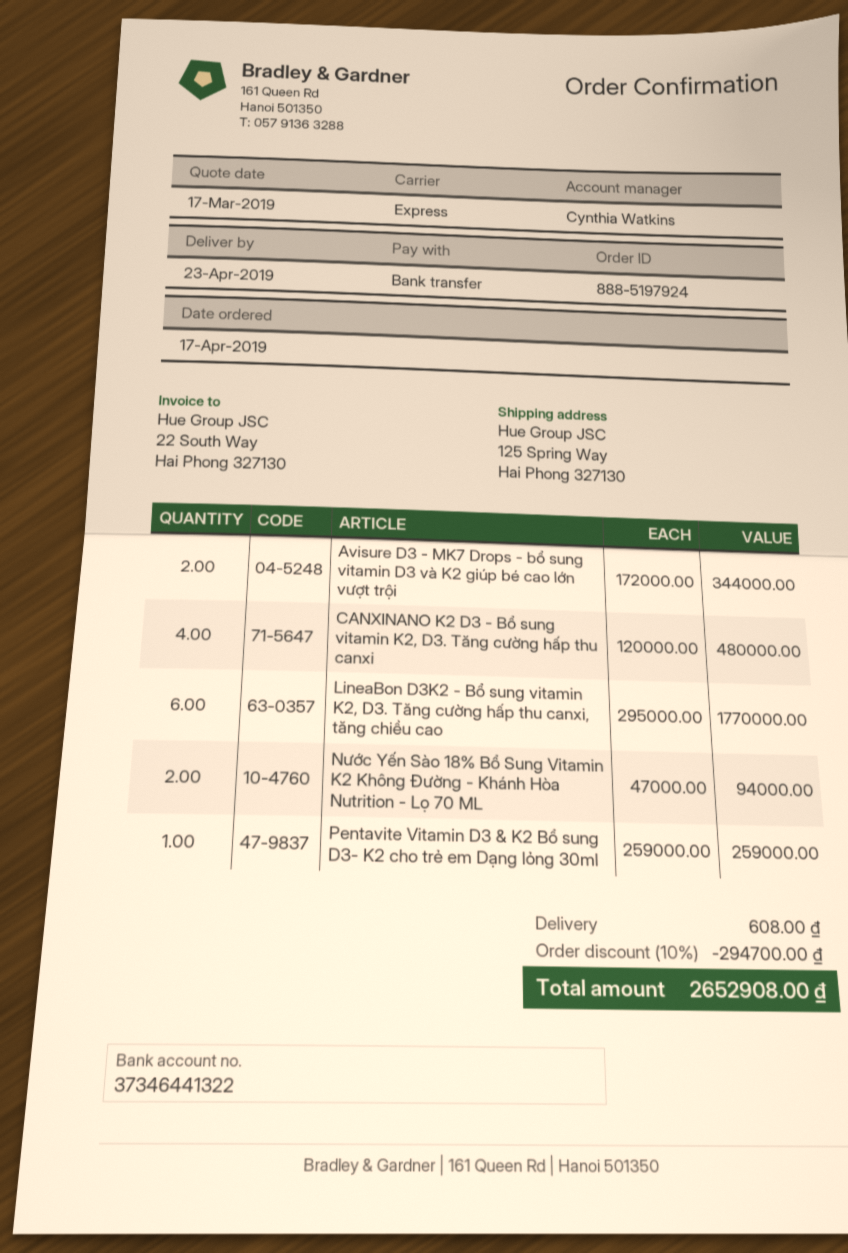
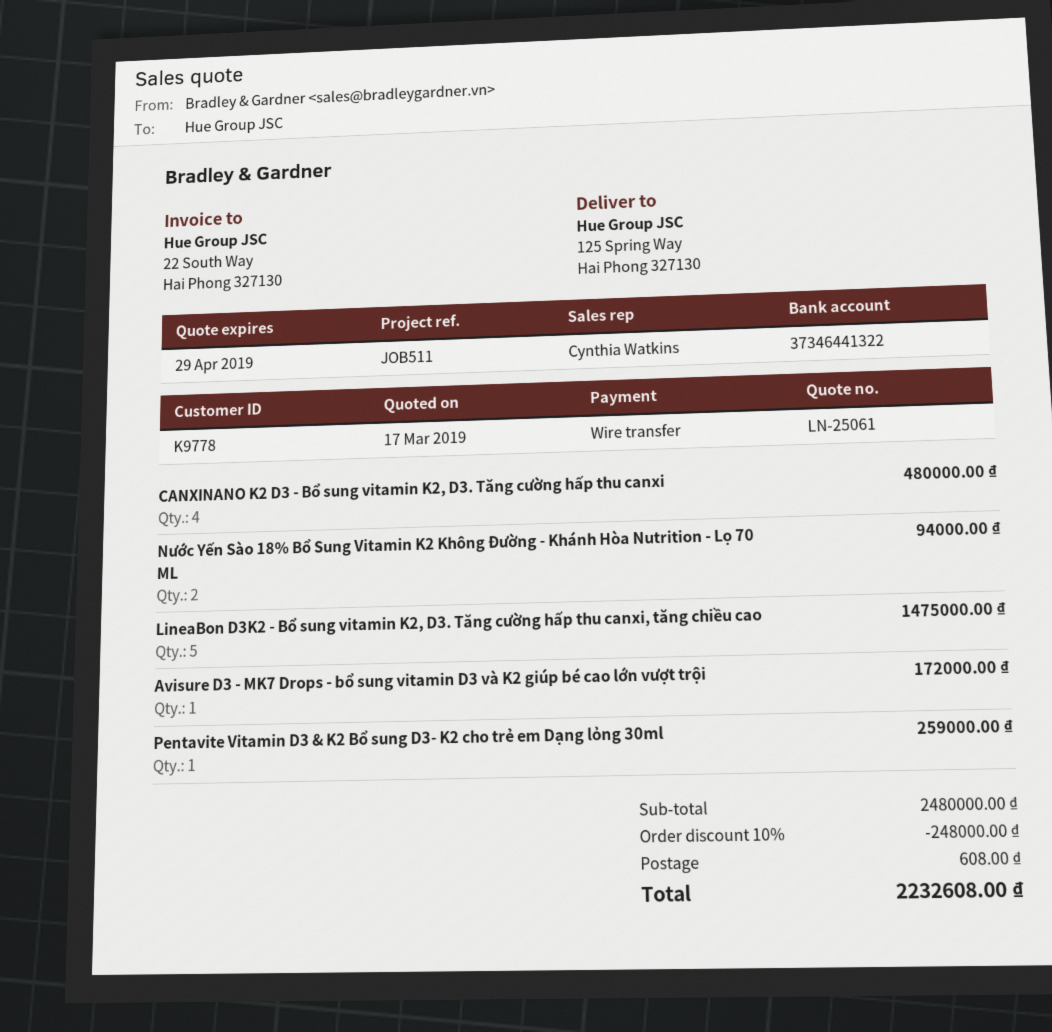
Avisure D3 - MK7 Drops - bổ sung vitamin D3 và K2 giúp bé cao lớn vượt trội: 2 for 344000.00 -> 1 for 172000.00
LineaBon D3K2 - Bổ sung vitamin K2, D3. Tăng cường hấp thu canxi, tăng chiều cao: 6 for 1770000.00 -> 5 for 1475000.00
discount: 10% = 294700.00 -> 10% = 248000.00
total: 2652908.00 -> 2232608.00

